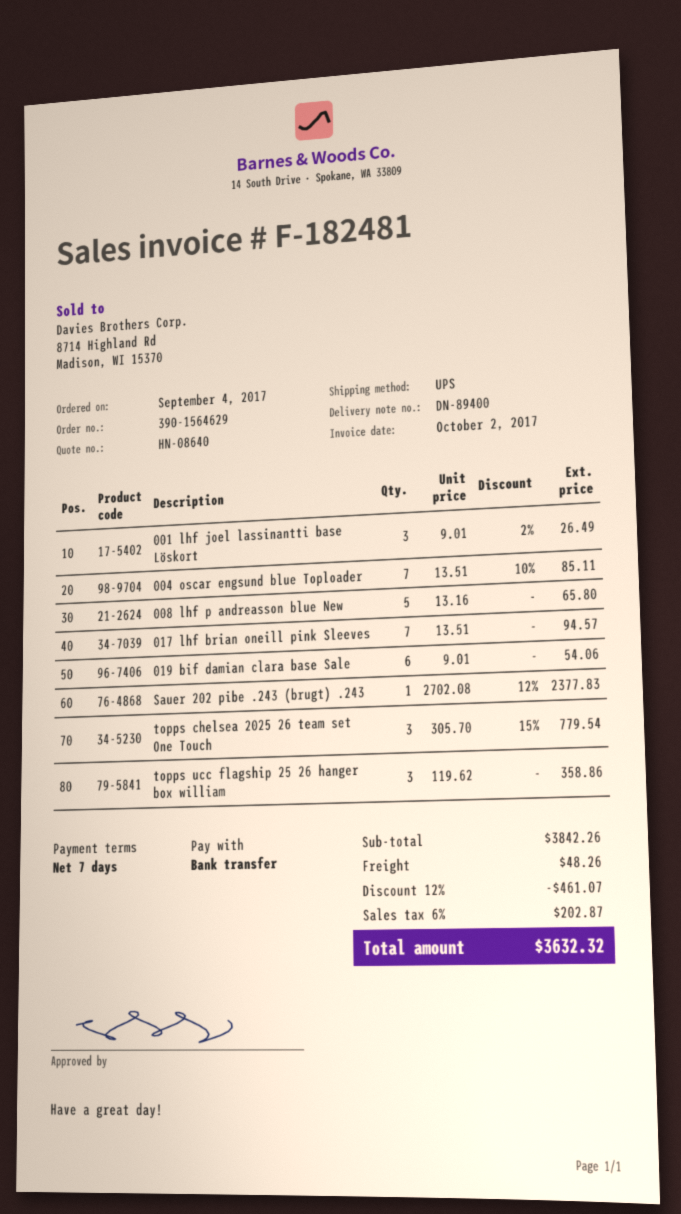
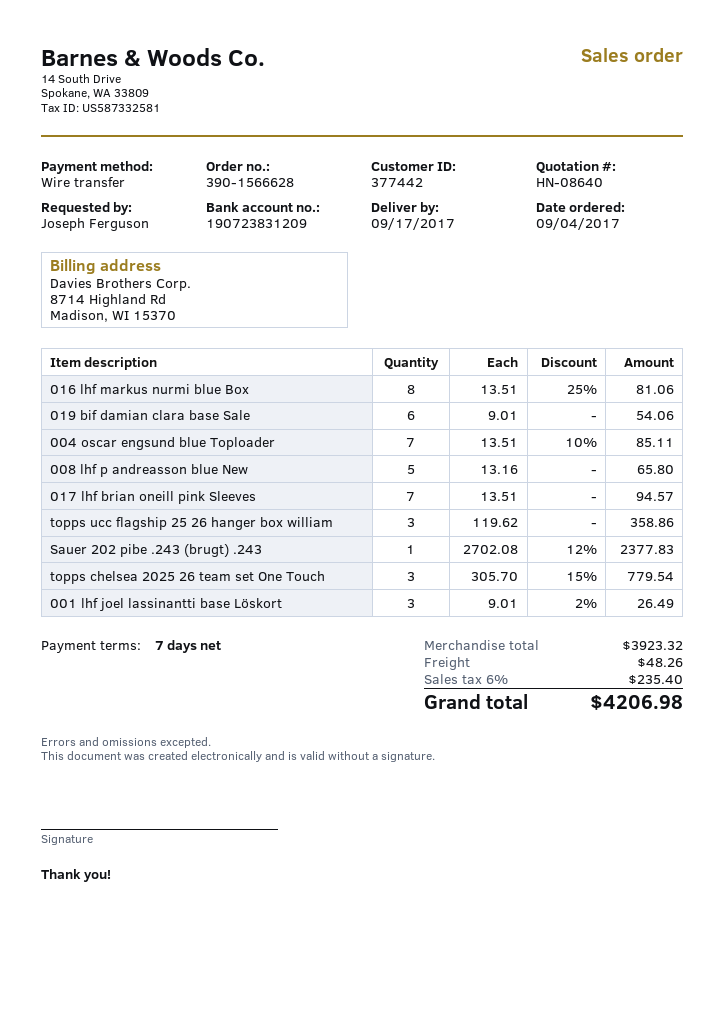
order number: 390-1564629 -> 390-1566628
016 lhf markus nurmi blue Box: none -> 8 x 13.51 - 25% = 81.06
subtotal: 3842.26 -> 3923.32
discount: 12% = 461.07 -> none
tax: 6% = 202.87 -> 6% = 235.40
total: 3632.32 -> 4206.98

